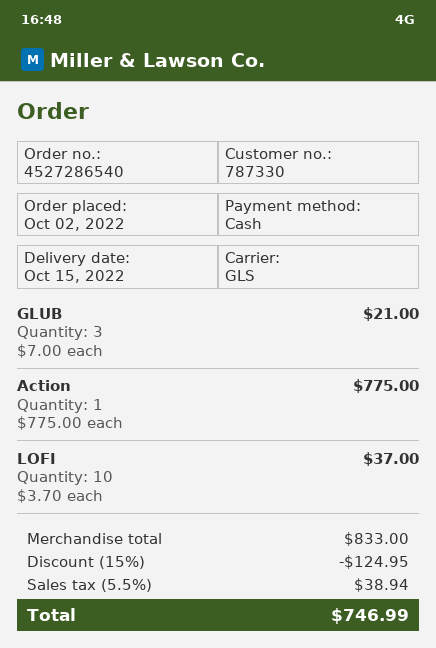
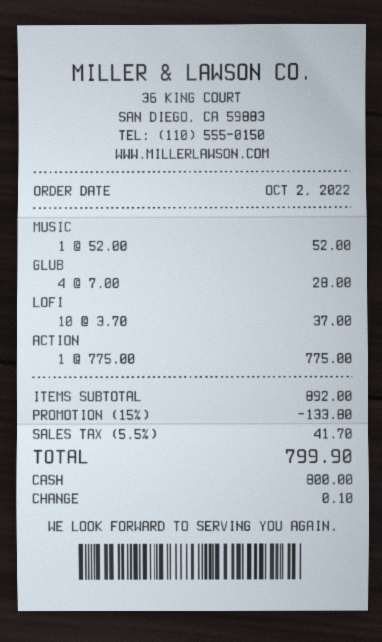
GLUB: 3 x 7.00 = 21.00 -> 4 x 7.00 = 28.00
MUSIC: none -> 1 x 52.00 = 52.00
subtotal: 833.00 -> 892.00
discount: 15% = 124.95 -> 15% = 133.80
tax: 5.5% = 38.94 -> 5.5% = 41.70
total: 746.99 -> 799.90

